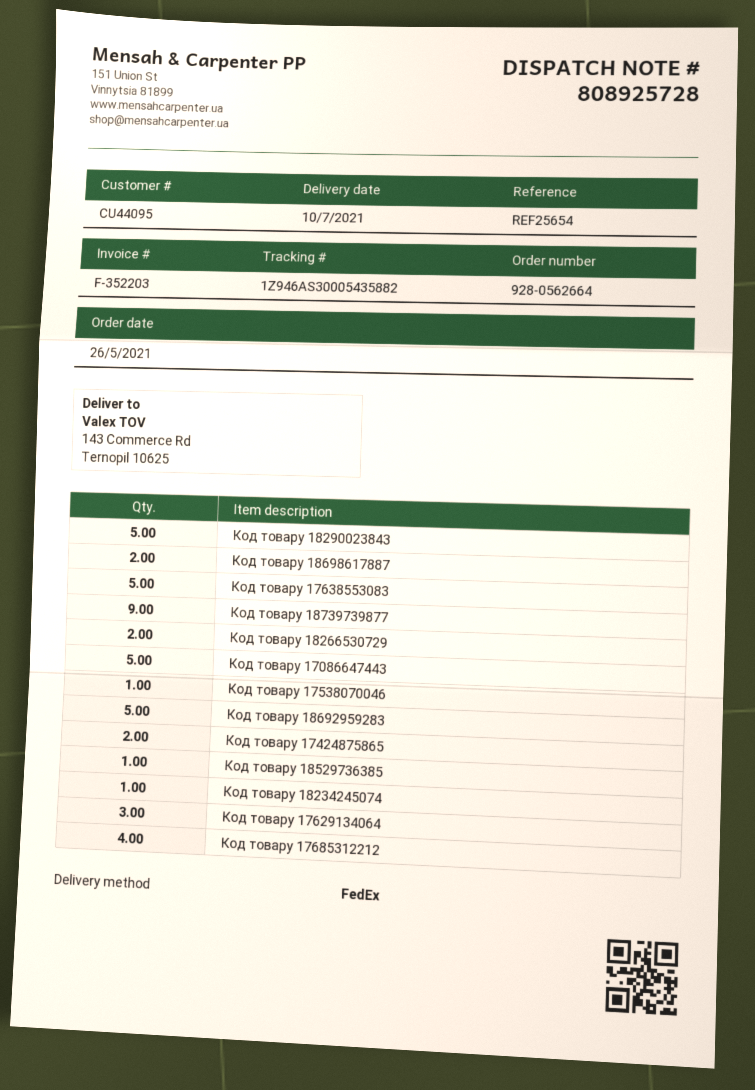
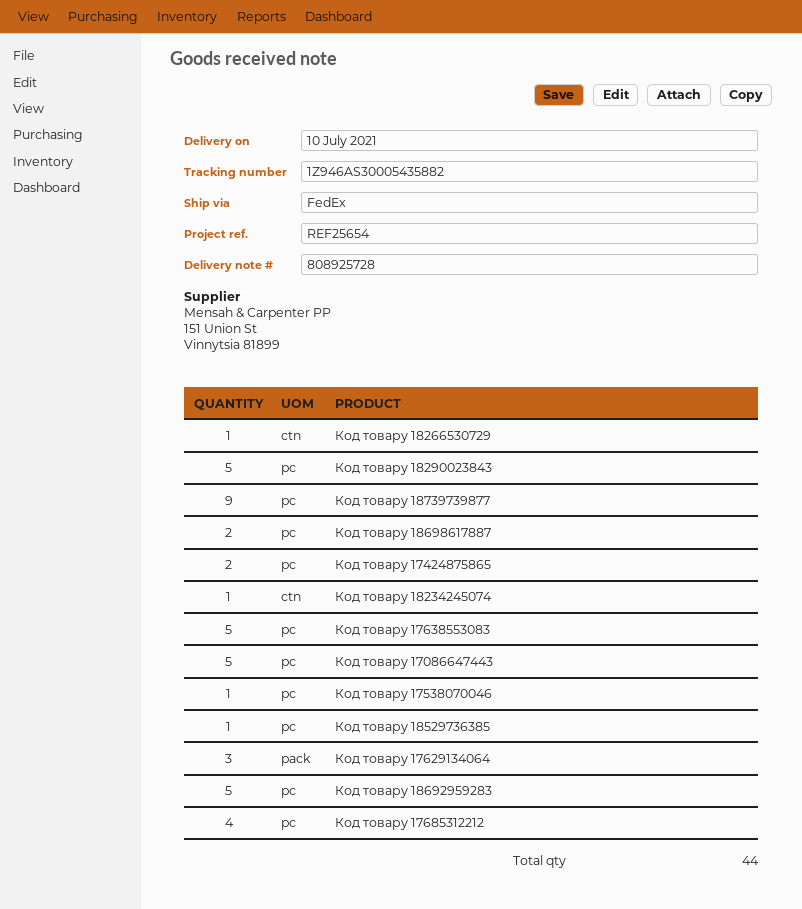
Код товару 18266530729: 2 -> 1

